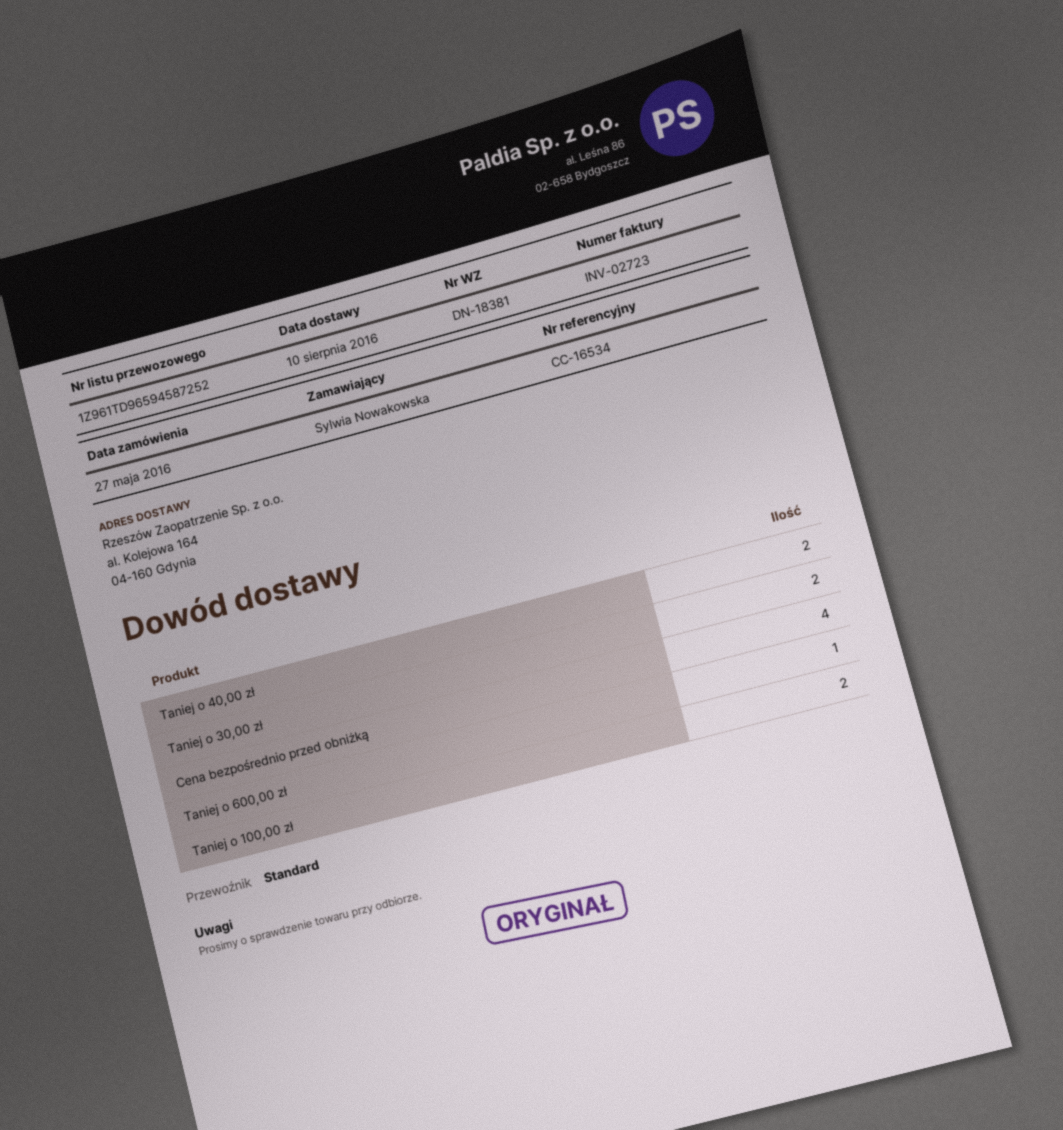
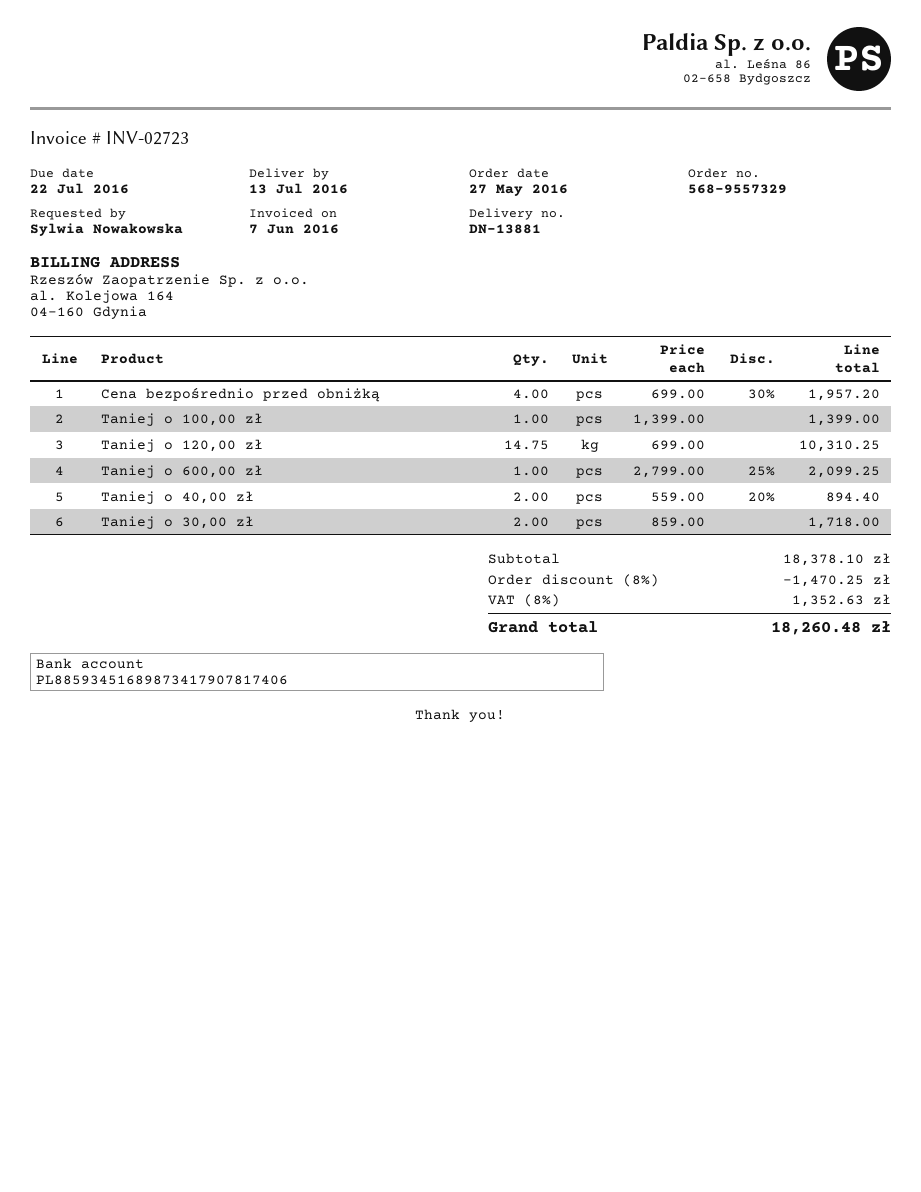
delivery note number: DN-18381 -> DN-13881
delivery date: 2016-08-10 -> 2016-07-13
Taniej o 100,00 zł: 2 -> 1
Taniej o 120,00 zł: none -> 14.75

